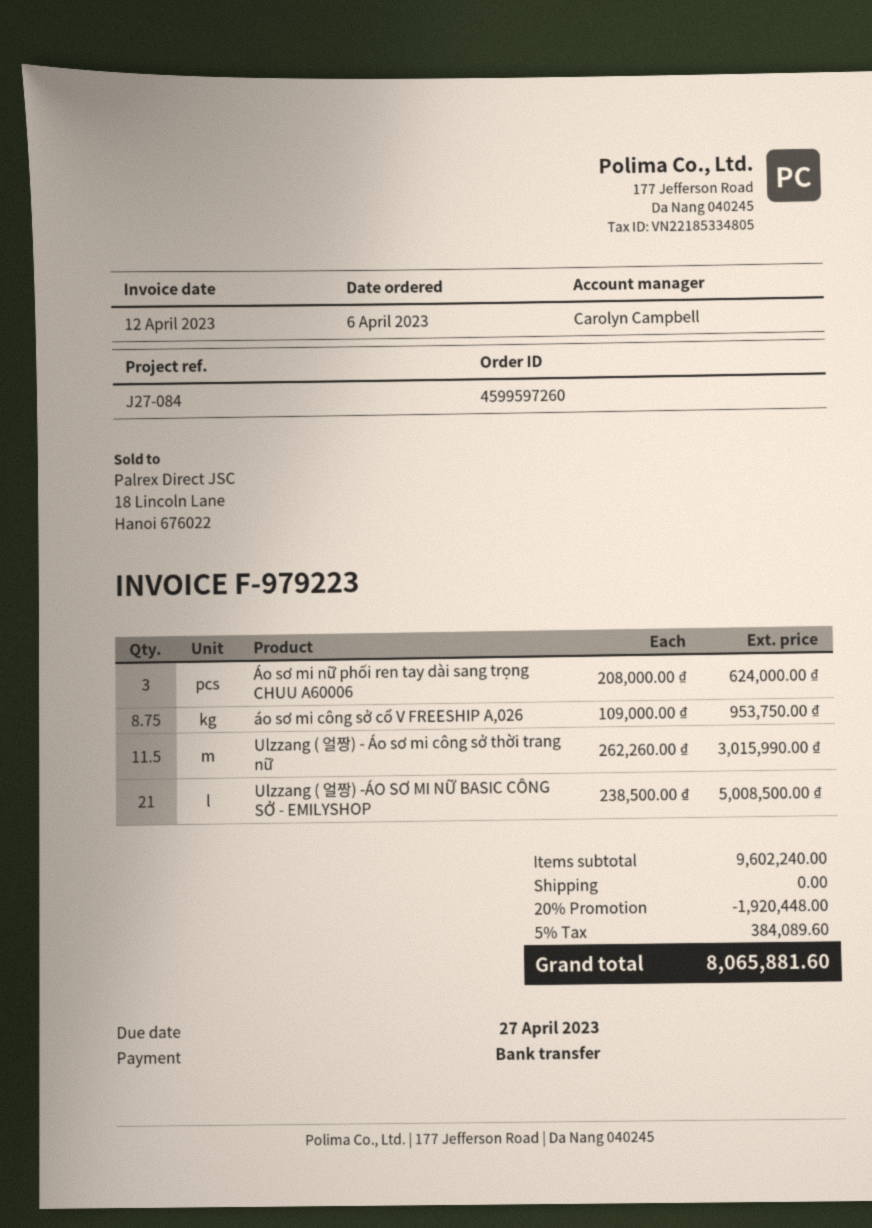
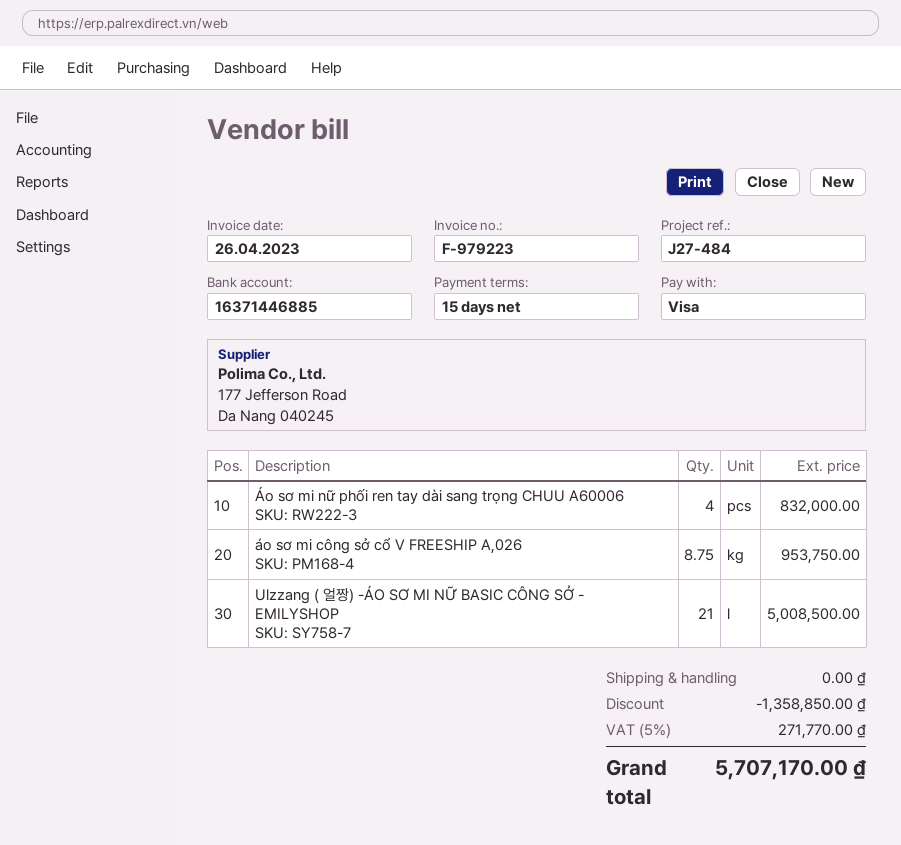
invoice date: 2023-04-12 -> 2023-04-26
reference: J27-084 -> J27-484
payment method: bank transfer -> Visa
Áo sơ mi nữ phối ren tay dài sang trọng CHUU A60006: 3 for 624000.00 -> 4 for 832000.00
Ulzzang ( 얼짱) - Áo sơ mi công sở thời trang nữ: 11.5 for 3015990.00 -> none
discount: 1920448.00 -> 1358850.00
tax: 5% = 384089.60 -> 5% = 271770.00
total: 8065881.60 -> 5707170.00

